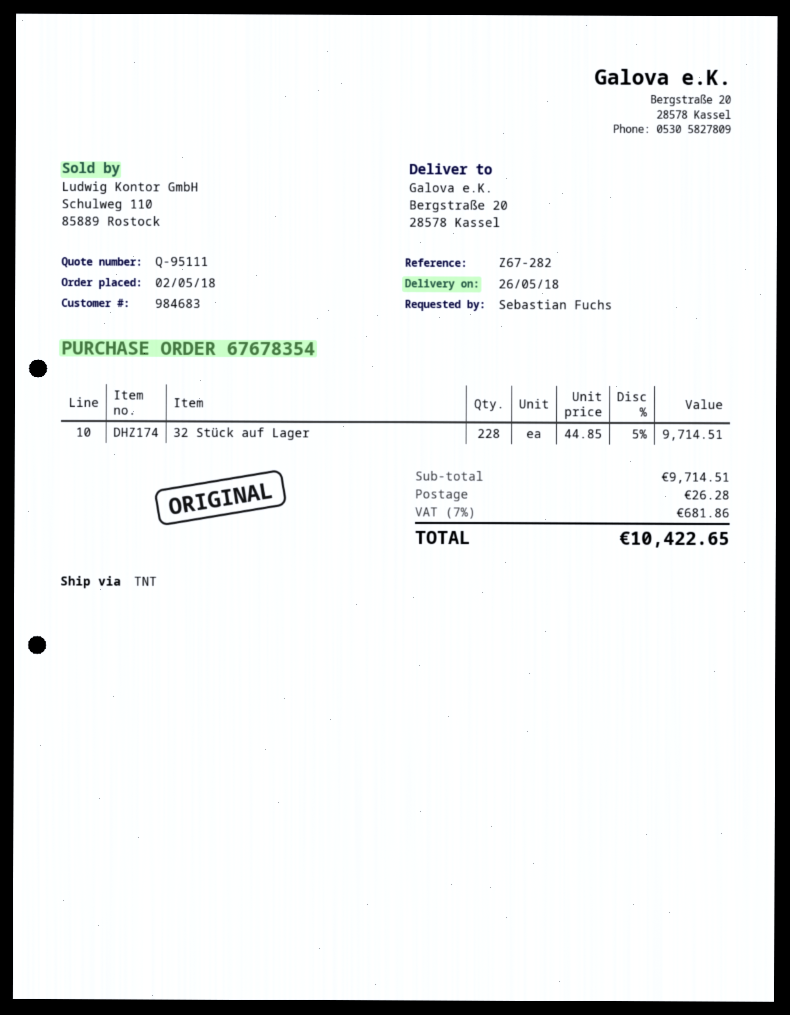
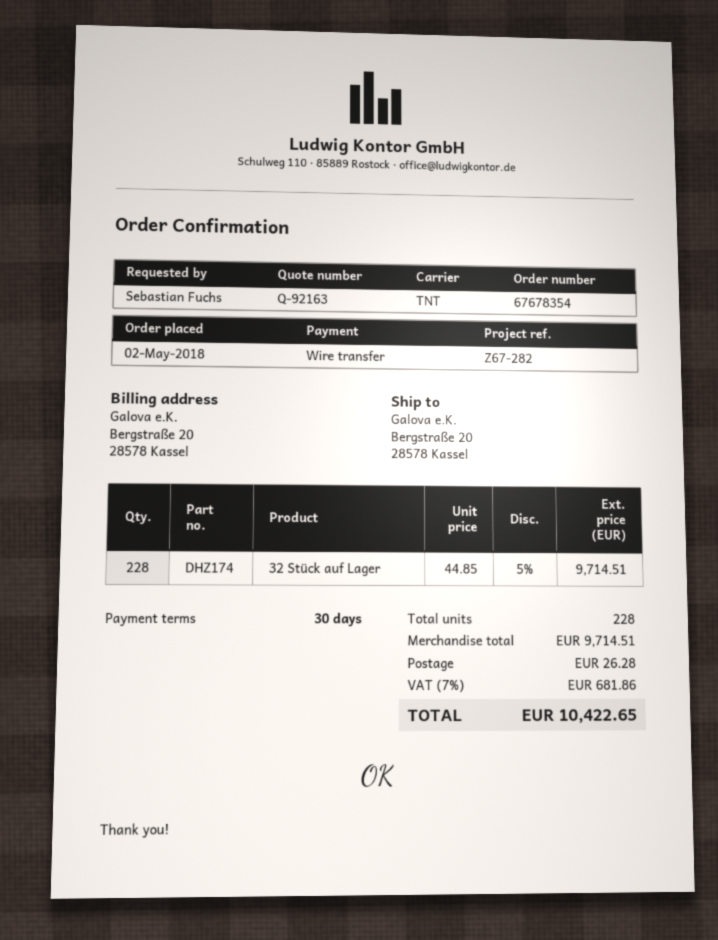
quote number: Q-95111 -> Q-92163

